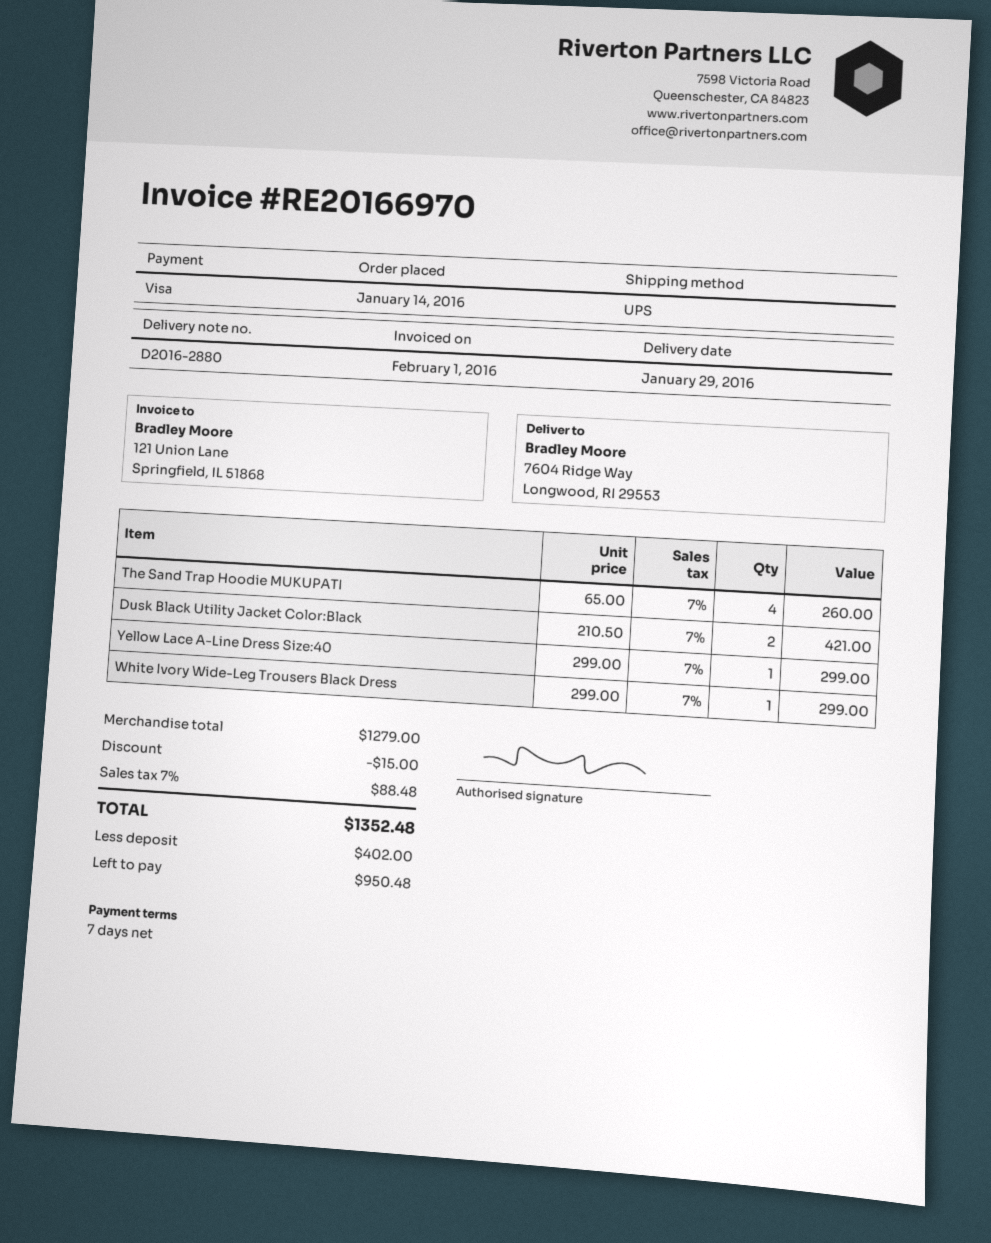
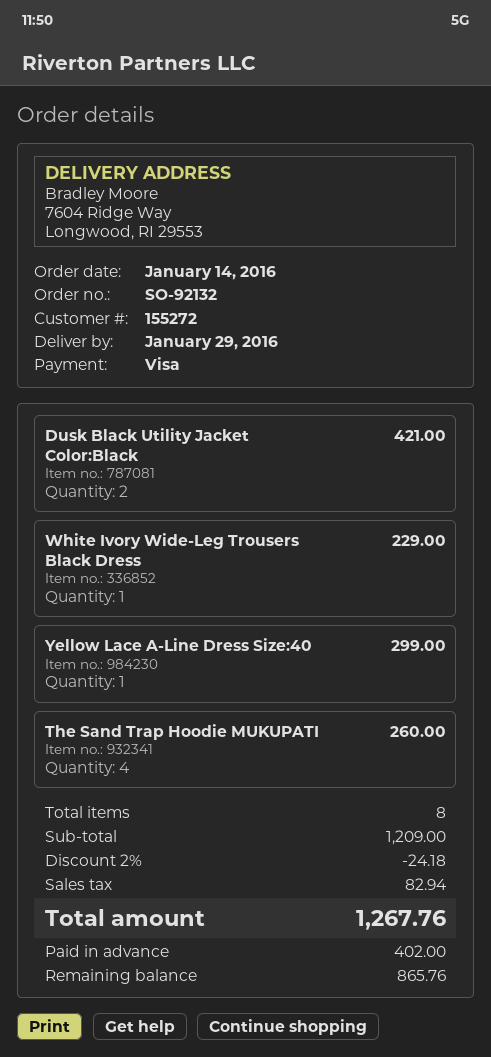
White Ivory Wide-Leg Trousers Black Dress: 1 for 299.00 -> 1 for 229.00
subtotal: 1279.00 -> 1209.00
discount: 15.00 -> 24.18
tax: 88.48 -> 82.94
total: 1352.48 -> 1267.76
balance: 950.48 -> 865.76

